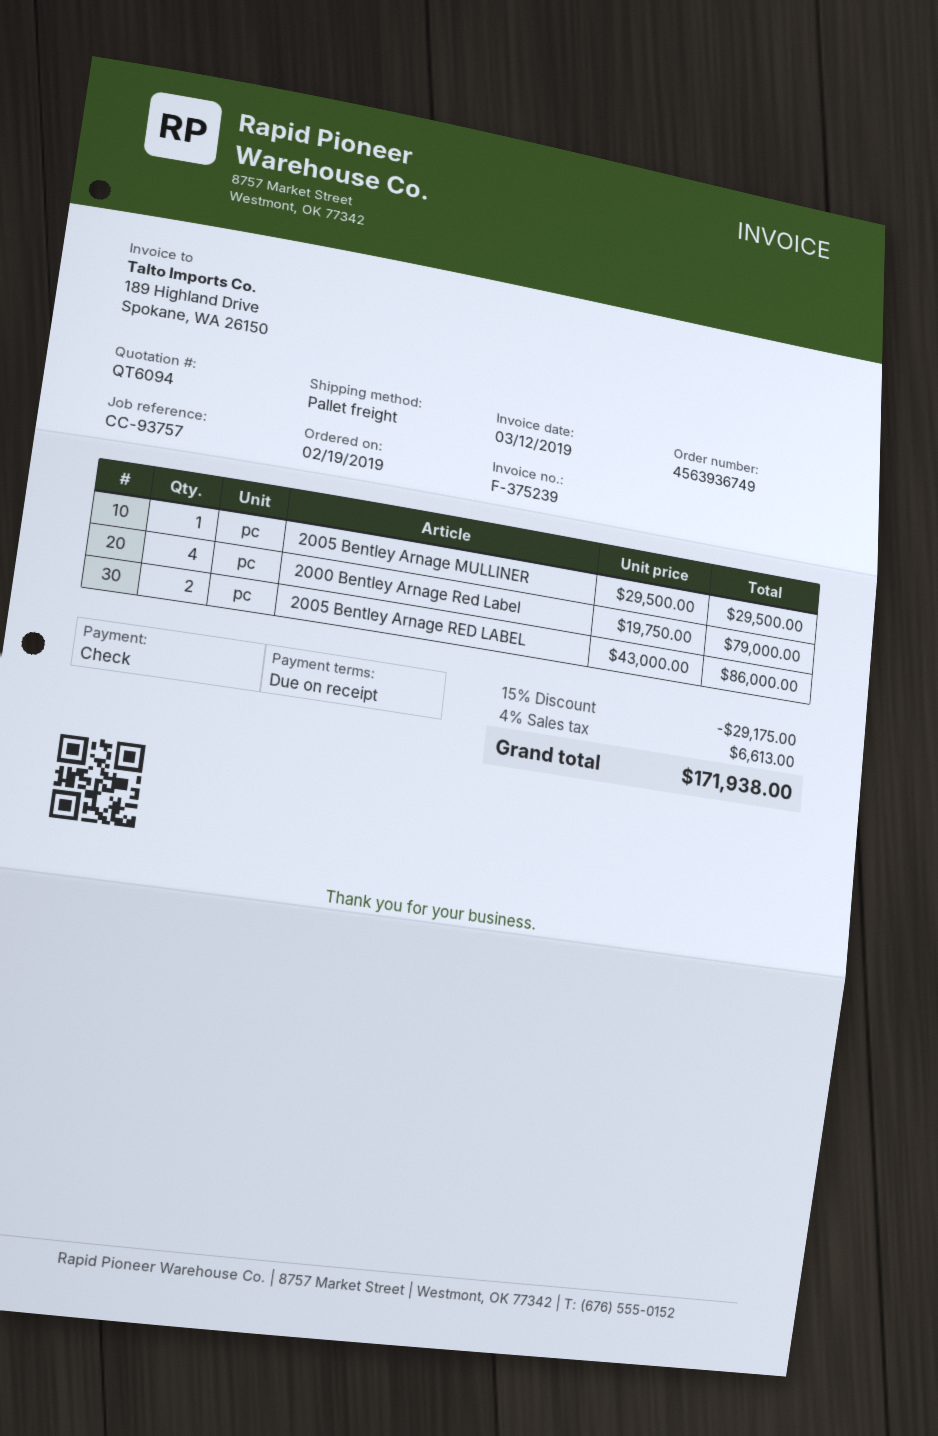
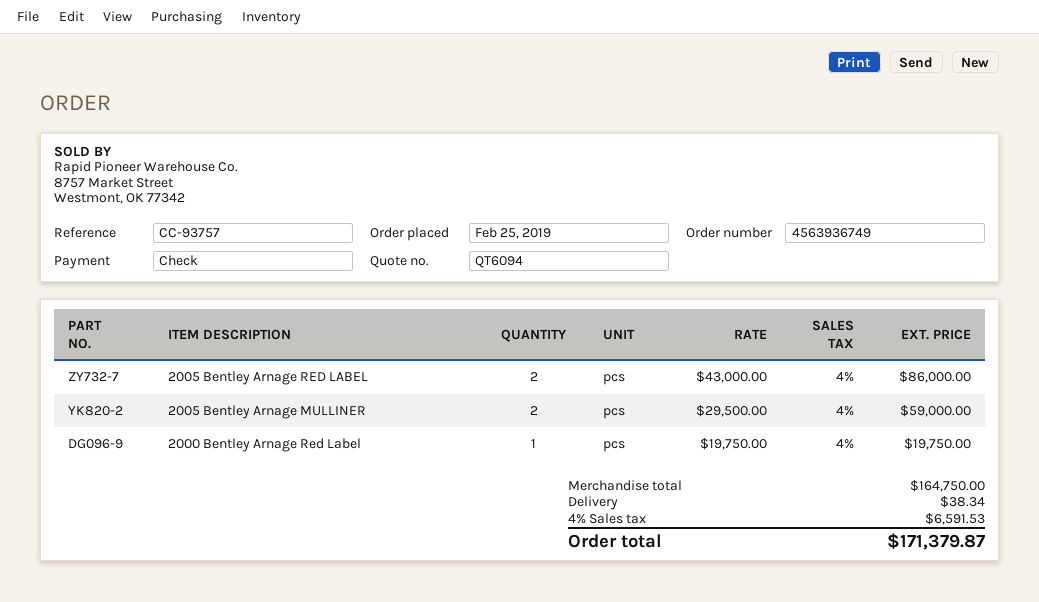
order date: 2019-02-19 -> 2019-02-25
2005 Bentley Arnage MULLINER: 1 x 29500.00 = 29500.00 -> 2 x 29500.00 = 59000.00
2000 Bentley Arnage Red Label: 4 x 19750.00 = 79000.00 -> 1 x 19750.00 = 19750.00
discount: 15% = 29175.00 -> none
shipping: none -> 38.34
tax: 4% = 6613.00 -> 4% = 6591.53
total: 171938.00 -> 171379.87

